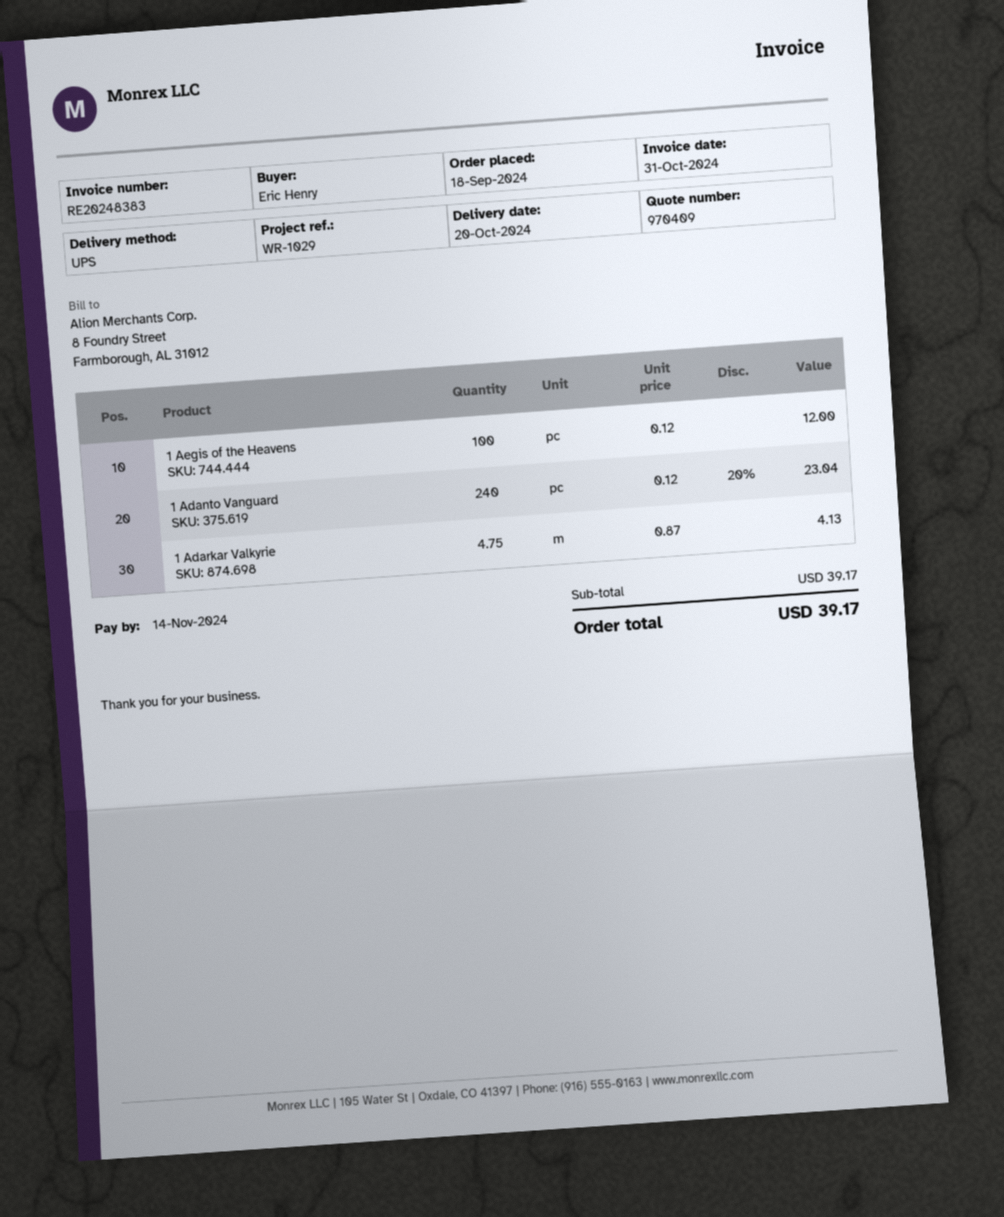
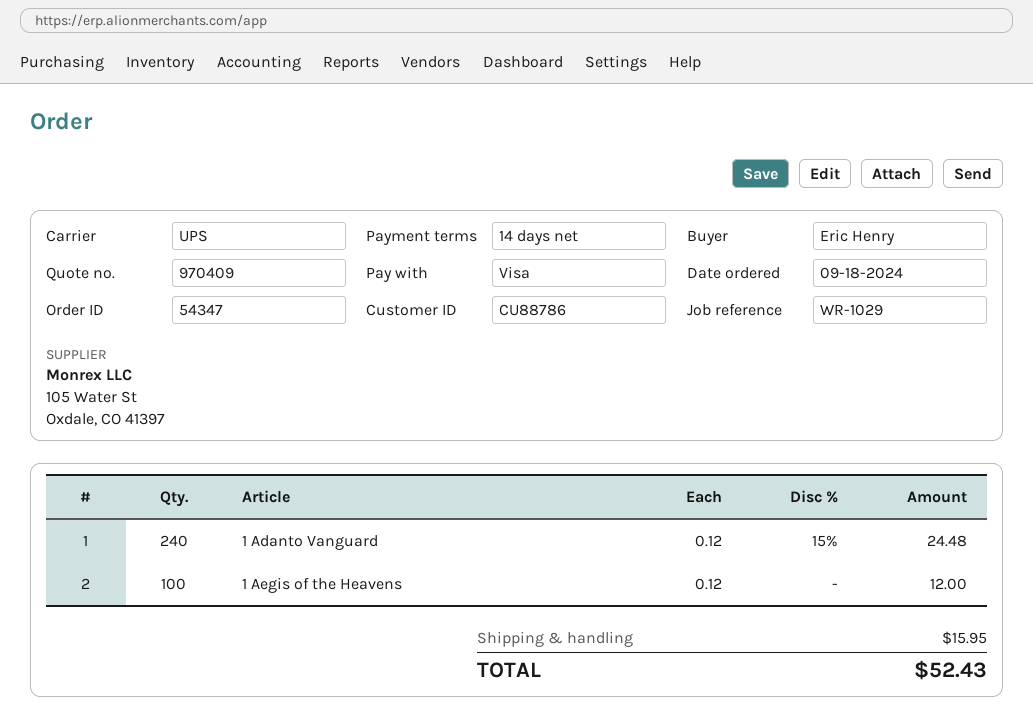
1 Adanto Vanguard: 240 x 0.12 - 20% = 23.04 -> 240 x 0.12 - 15% = 24.48
1 Adarkar Valkyrie: 4.75 x 0.87 = 4.13 -> none
shipping: none -> 15.95
total: 39.17 -> 52.43

